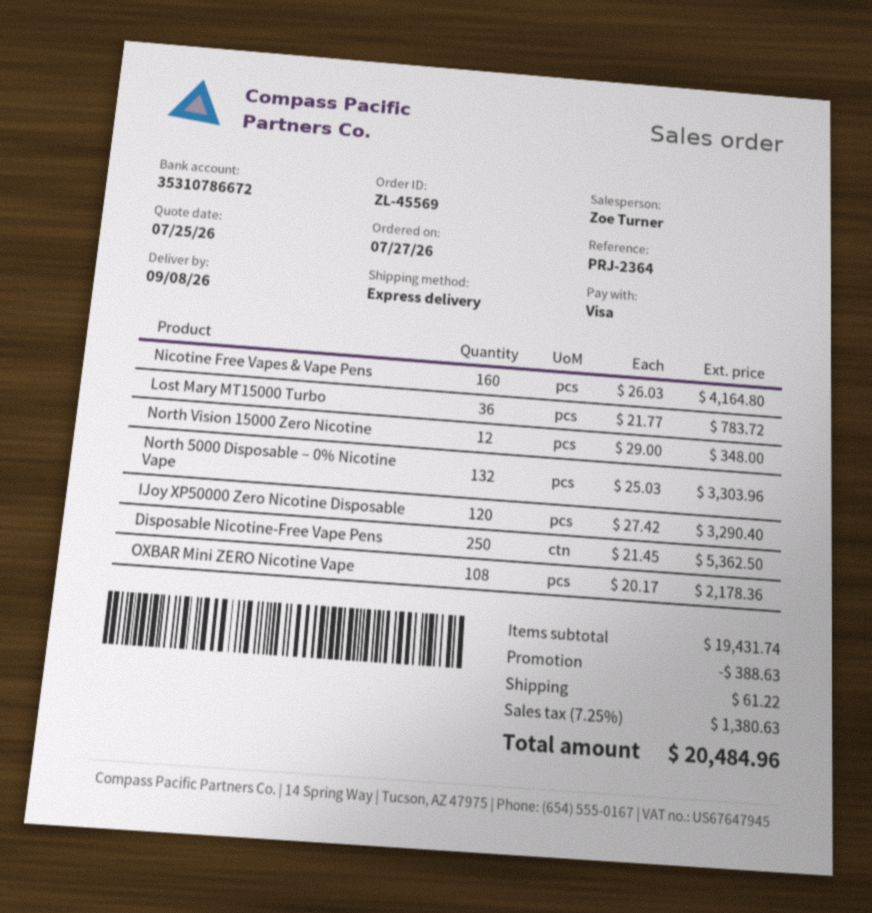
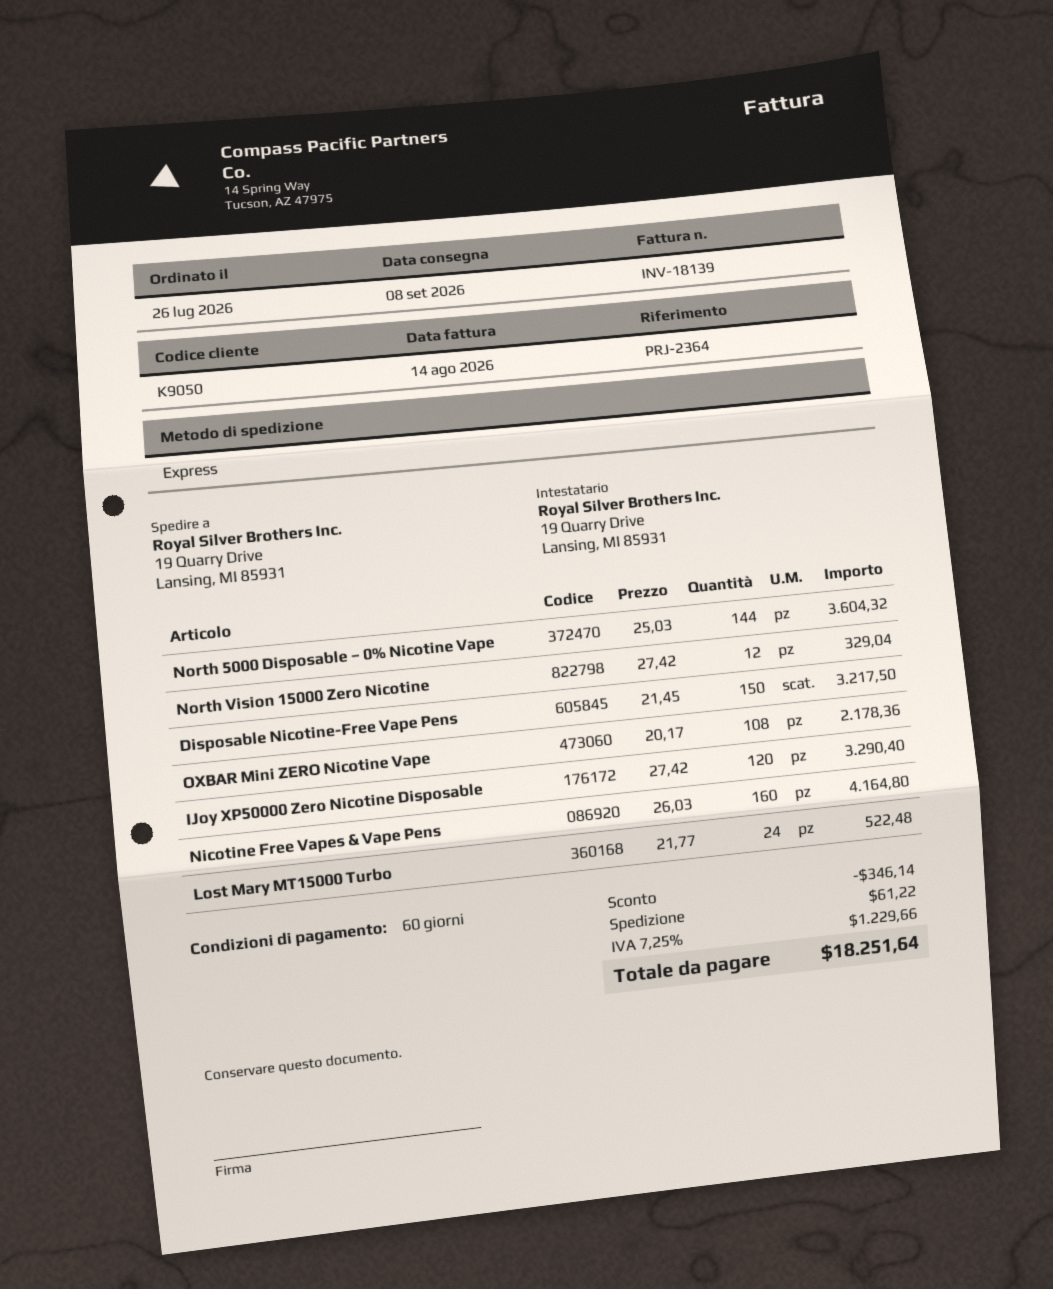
order date: 2026-07-27 -> 2026-07-26
Lost Mary MT15000 Turbo: 36 x 21.77 = 783.72 -> 24 x 21.77 = 522.48
North Vision 15000 Zero Nicotine: 12 x 29.00 = 348.00 -> 12 x 27.42 = 329.04
North 5000 Disposable – 0% Nicotine Vape: 132 x 25.03 = 3303.96 -> 144 x 25.03 = 3604.32
Disposable Nicotine-Free Vape Pens: 250 x 21.45 = 5362.50 -> 150 x 21.45 = 3217.50
discount: 388.63 -> 346.14
tax: 7.25% = 1380.63 -> 7.25% = 1229.66
total: 20484.96 -> 18251.64

